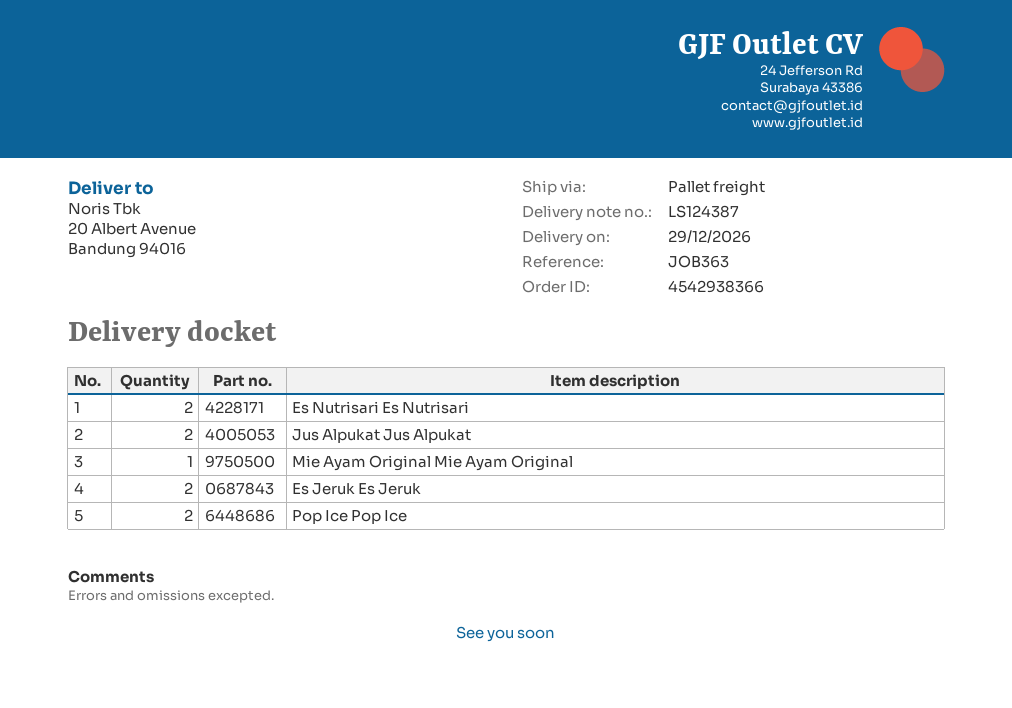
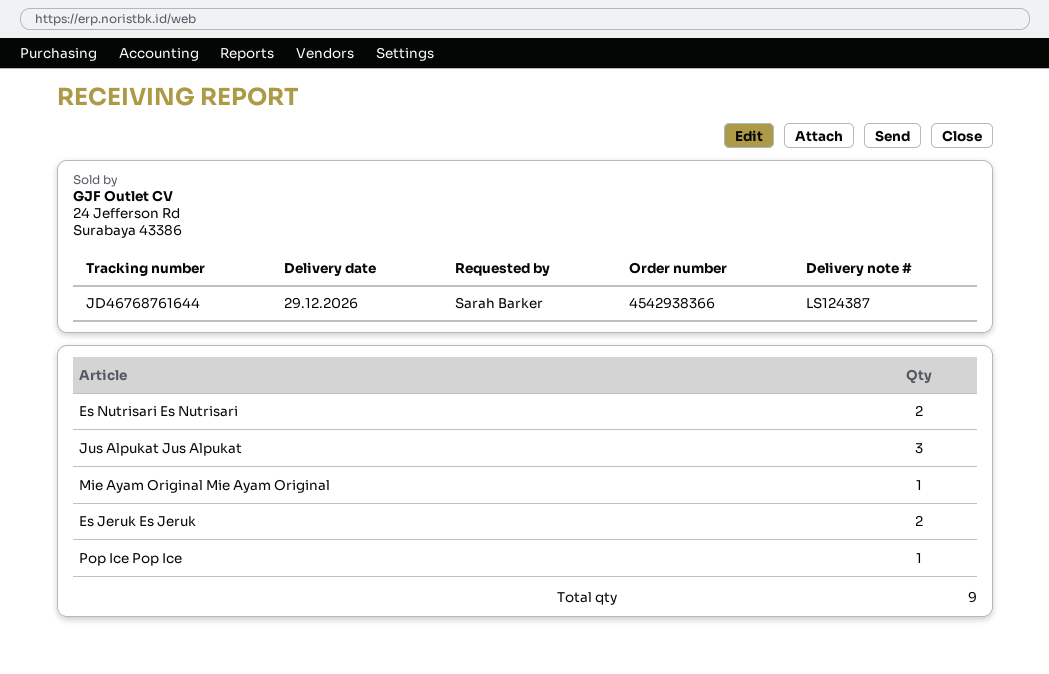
Jus Alpukat Jus Alpukat: 2 -> 3
Pop Ice Pop Ice: 2 -> 1

